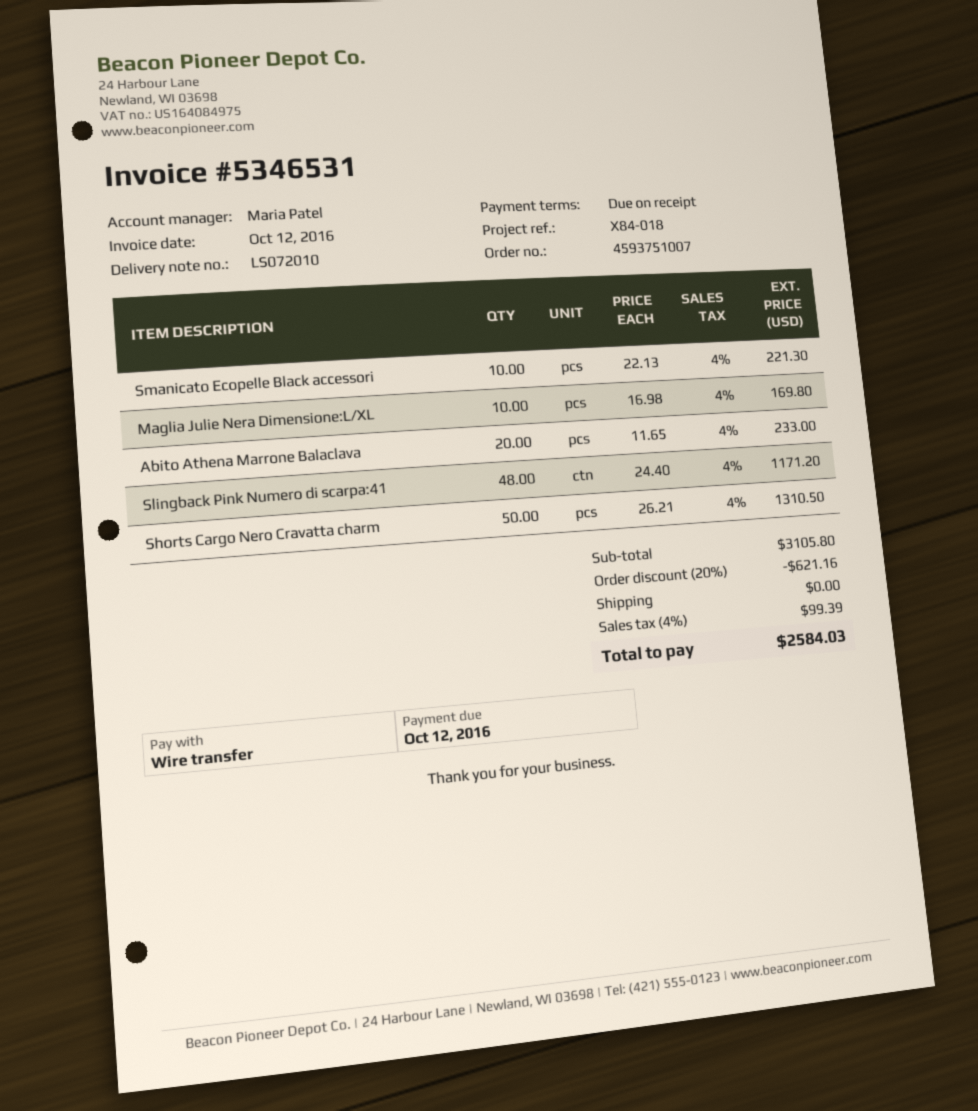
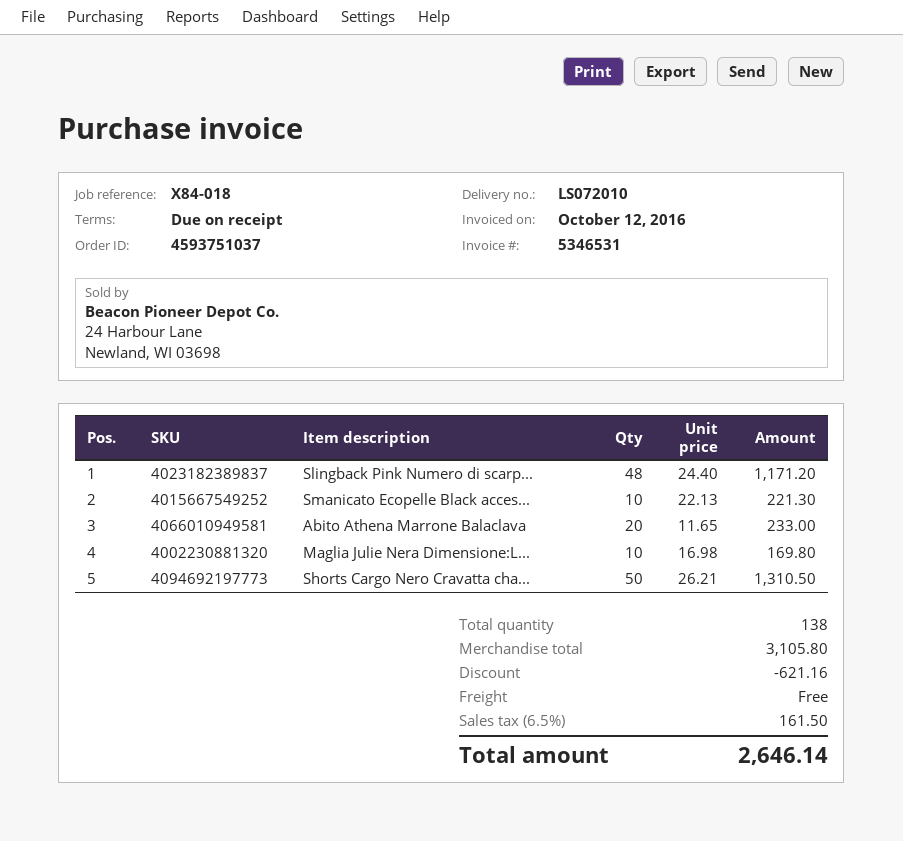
order number: 4593751007 -> 4593751037
tax: 4% = 99.39 -> 6.5% = 161.50
total: 2584.03 -> 2646.14

